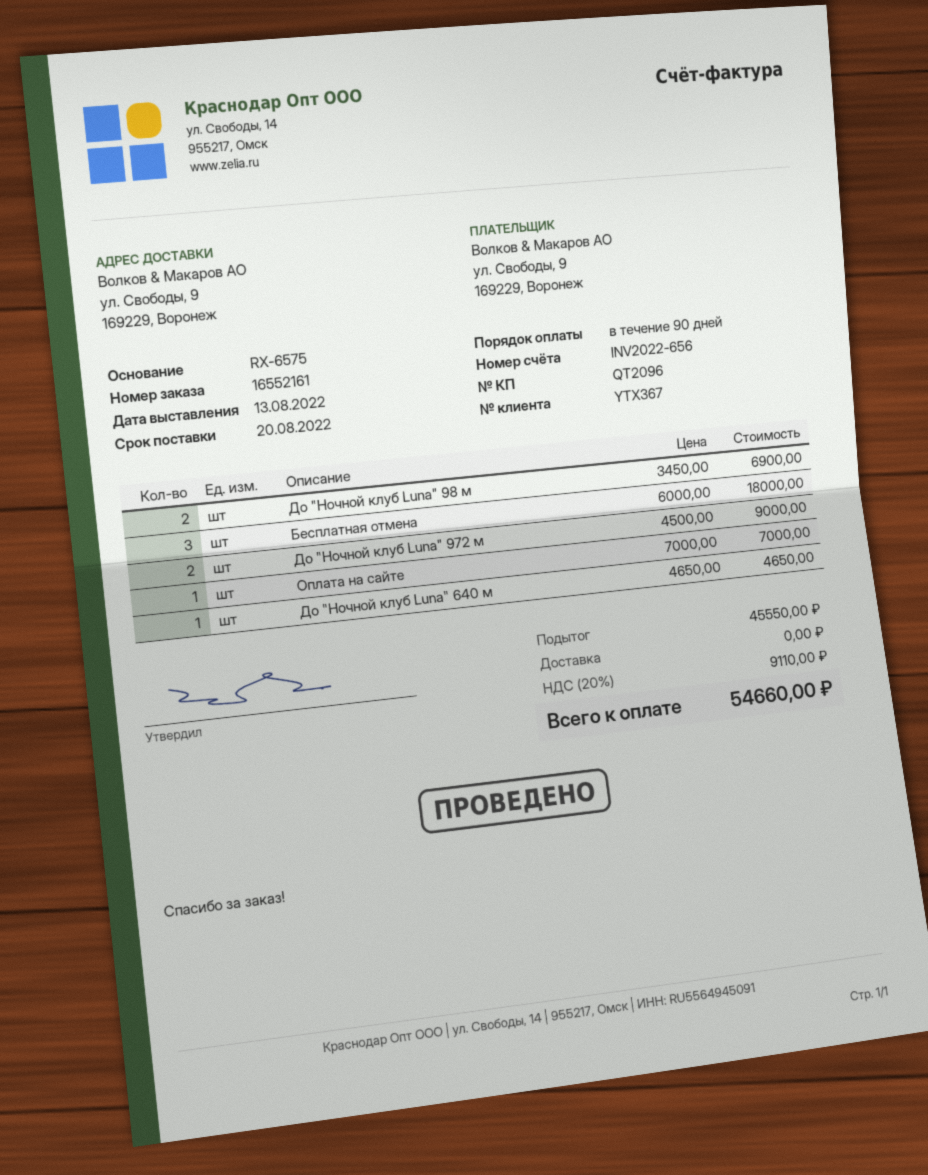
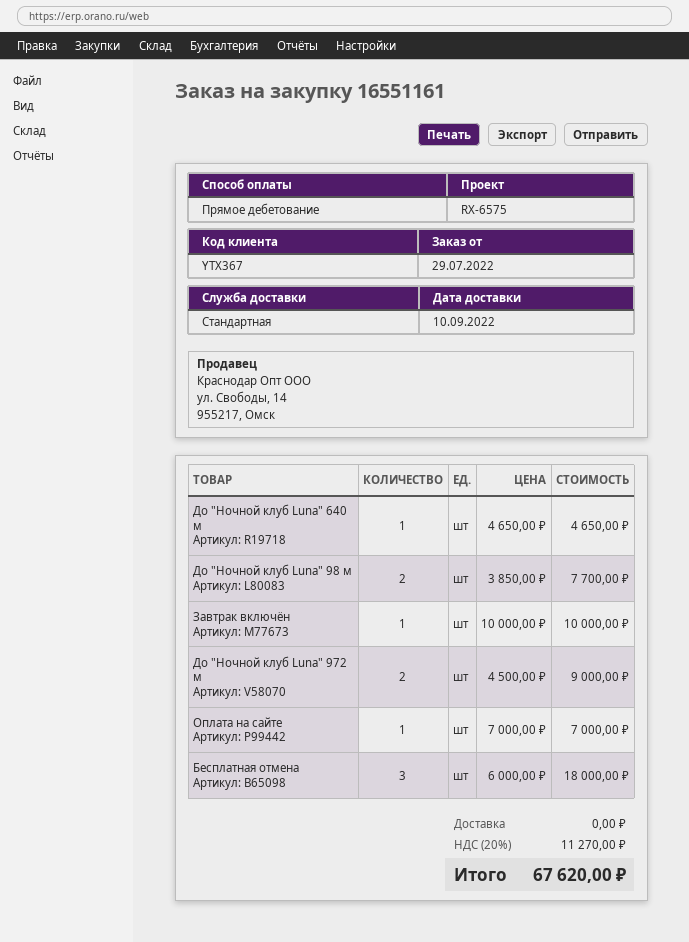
order number: 16552161 -> 16551161
delivery date: 2022-08-20 -> 2022-09-10
До "Ночной клуб Luna" 98 м: 2 x 3450.00 = 6900.00 -> 2 x 3850.00 = 7700.00
Завтрак включён: none -> 1 x 10000.00 = 10000.00
tax: 20% = 9110.00 -> 20% = 11270.00
total: 54660.00 -> 67620.00

